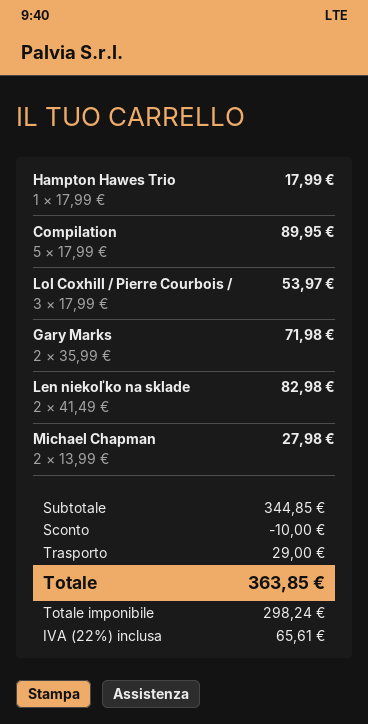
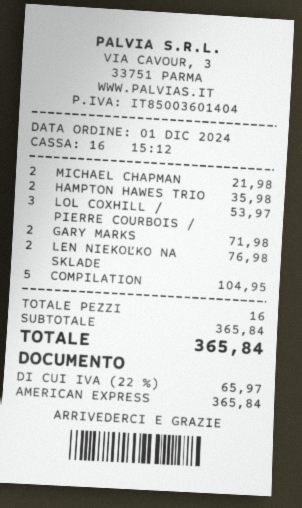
Hampton Hawes Trio: 1 for 17.99 -> 2 for 35.98
Compilation: 5 for 89.95 -> 5 for 104.95
Len niekoľko na sklade: 2 for 82.98 -> 2 for 76.98
Michael Chapman: 2 for 27.98 -> 2 for 21.98
subtotal: 344.85 -> 365.84
discount: 10.00 -> none
shipping: 29.00 -> none
tax: 22% = 65.61 -> 22% = 65.97
total: 363.85 -> 365.84

